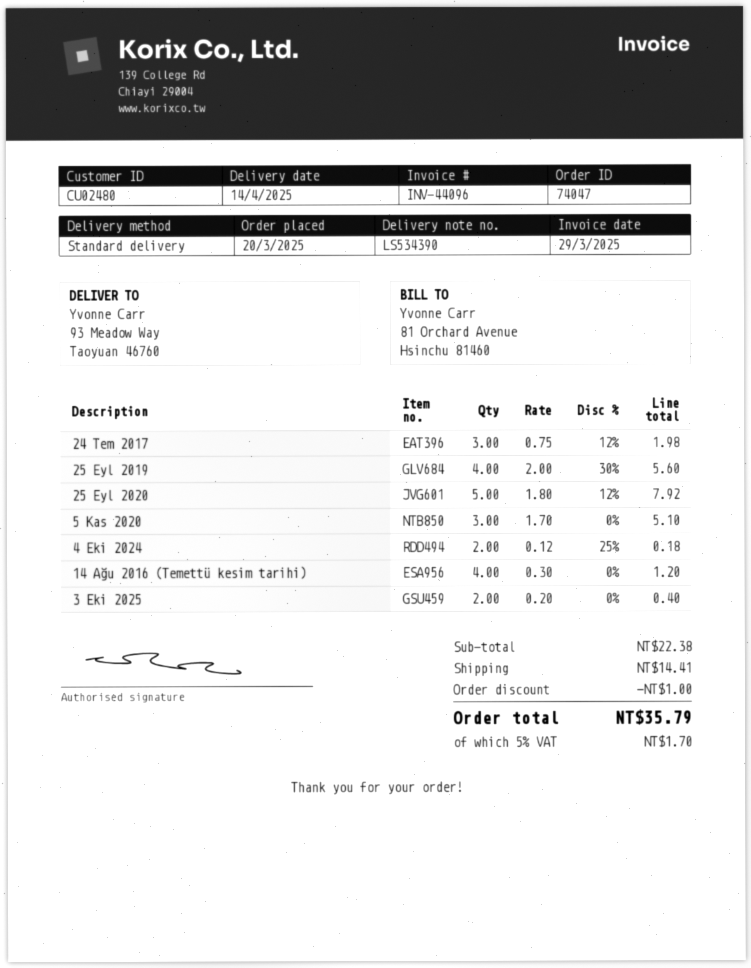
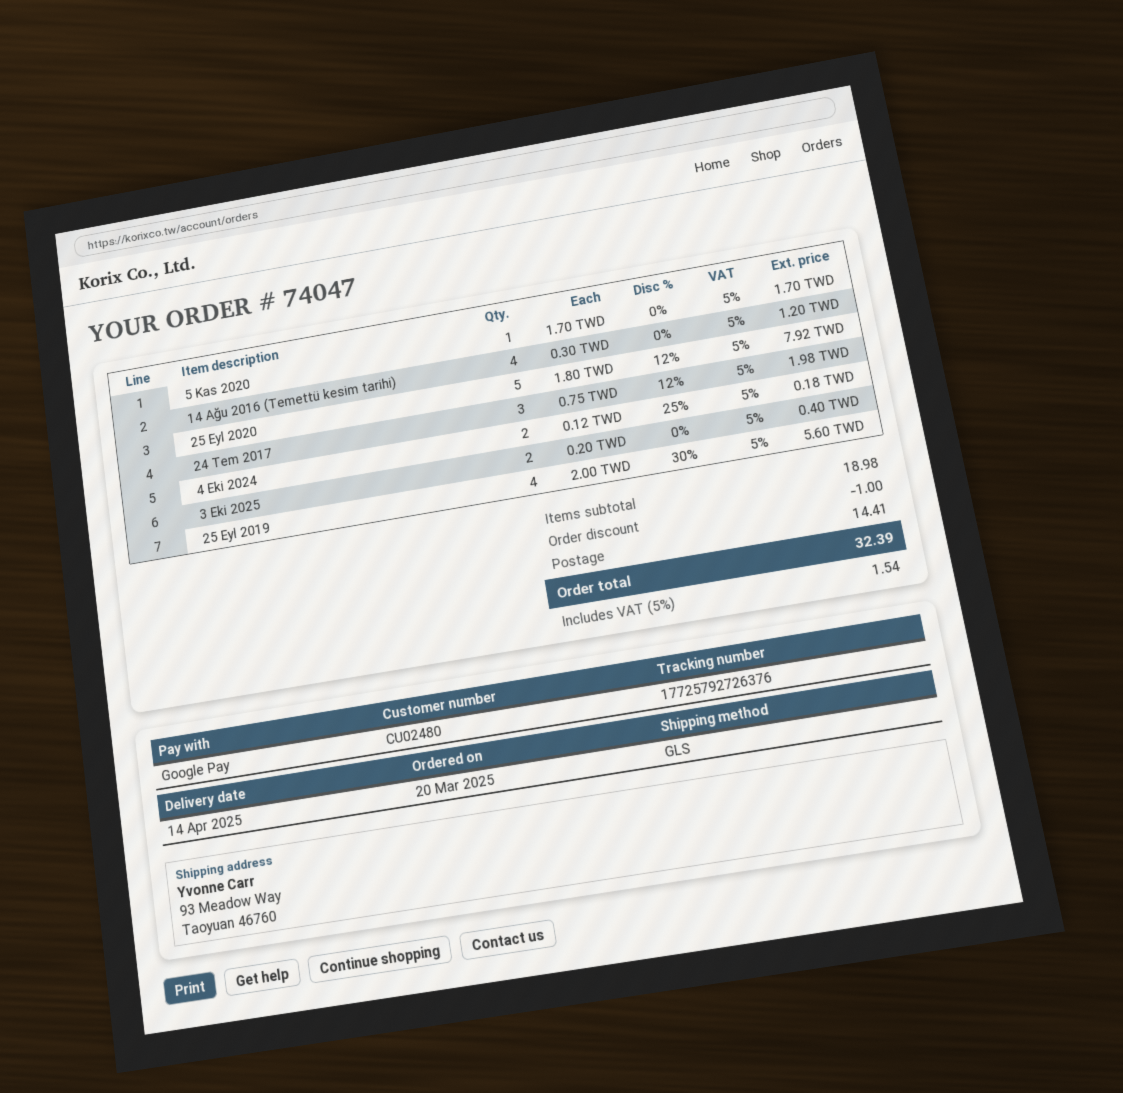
shipping method: standard -> GLS
5 Kas 2020: 3 x 1.70 = 5.10 -> 1 x 1.70 = 1.70
subtotal: 22.38 -> 18.98
tax: 5% = 1.70 -> 5% = 1.54
total: 35.79 -> 32.39

